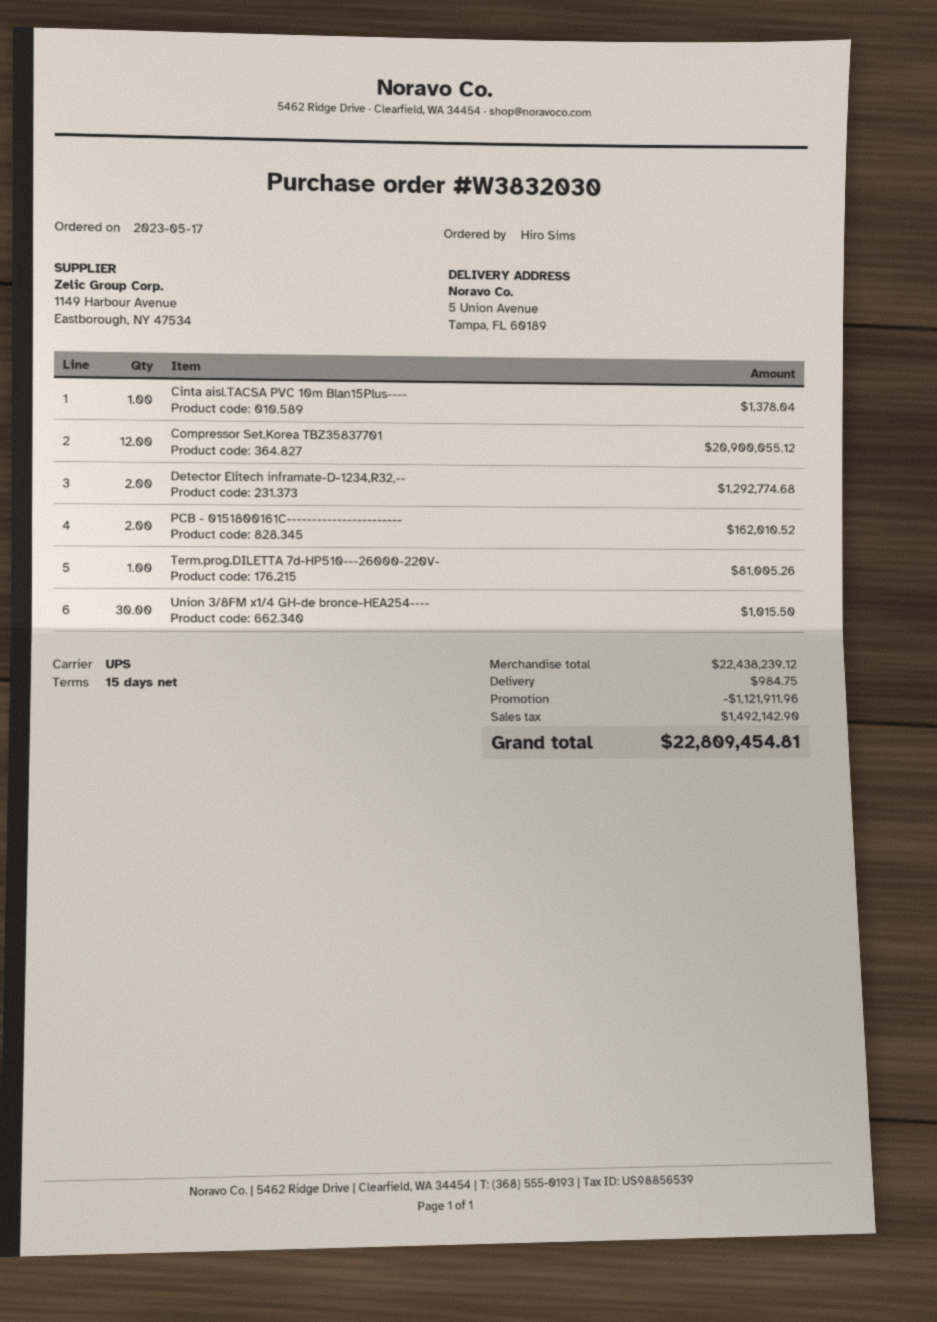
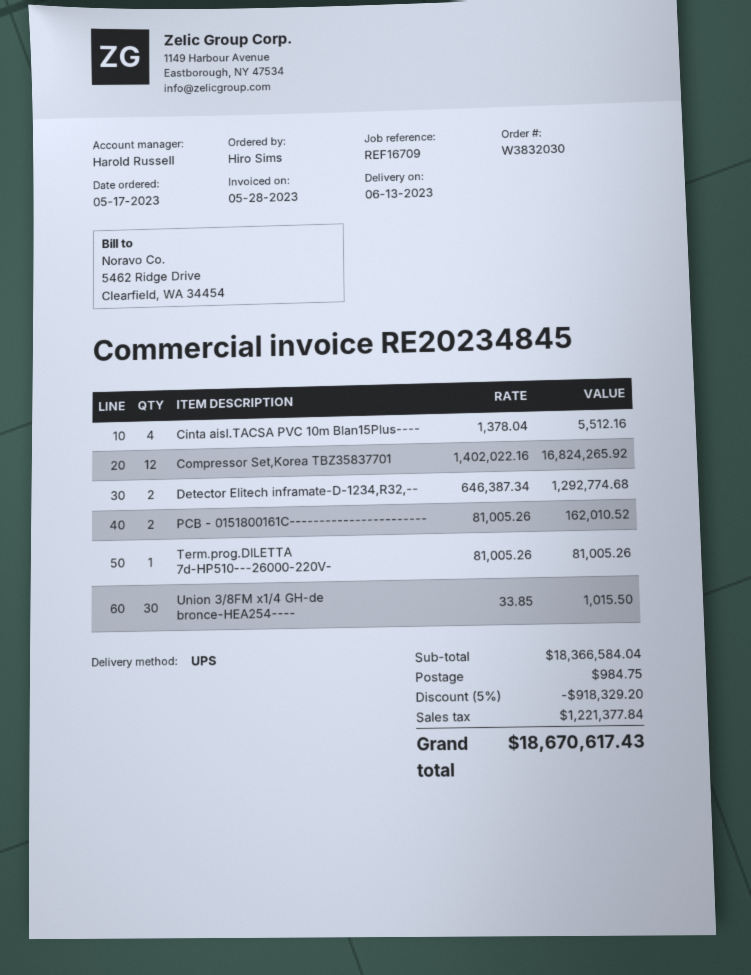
Cinta aisl.TACSA PVC 10m Blan15Plus----: 1 for 1378.04 -> 4 for 5512.16
Compressor Set,Korea TBZ35837701: 12 for 20900055.12 -> 12 for 16824265.92
subtotal: 22438239.12 -> 18366584.04
discount: 1121911.96 -> 918329.20
tax: 1492142.90 -> 1221377.84
total: 22809454.81 -> 18670617.43

